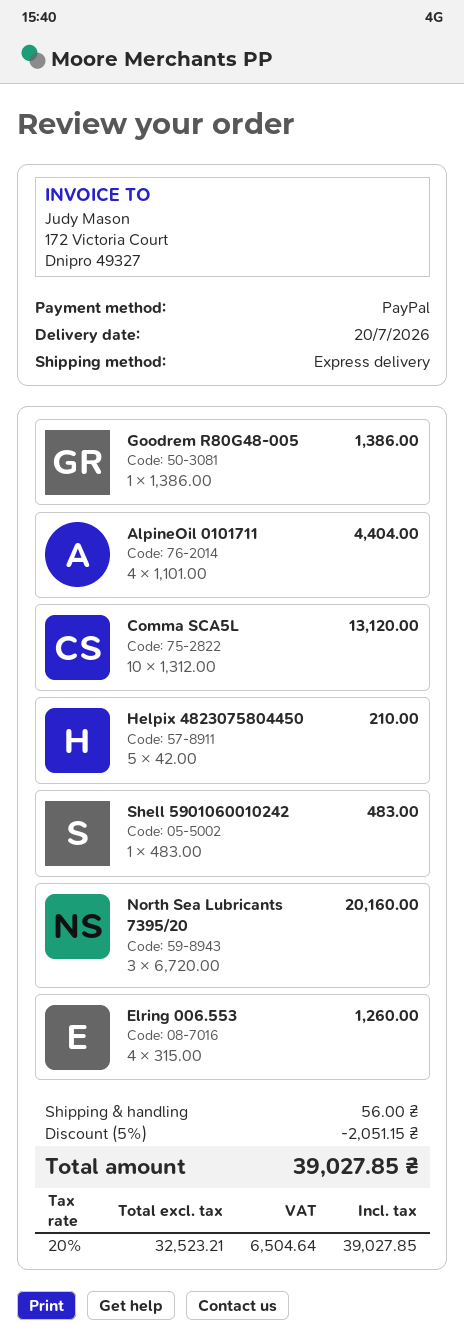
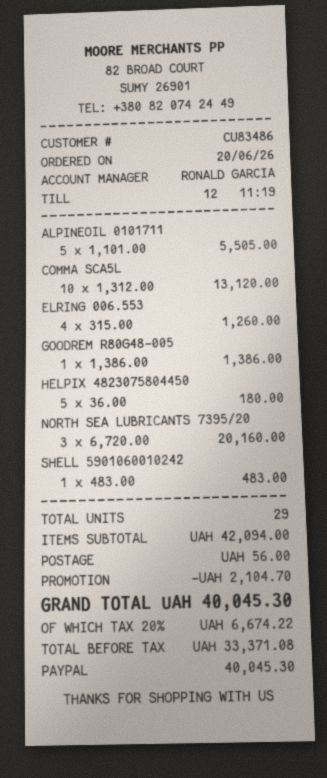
AlpineOil 0101711: 4 x 1101.00 = 4404.00 -> 5 x 1101.00 = 5505.00
Helpix 4823075804450: 5 x 42.00 = 210.00 -> 5 x 36.00 = 180.00
discount: 2051.15 -> 2104.70
net: 32523.21 -> 33371.08
tax: 20% = 6504.64 -> 20% = 6674.22
total: 39027.85 -> 40045.30

